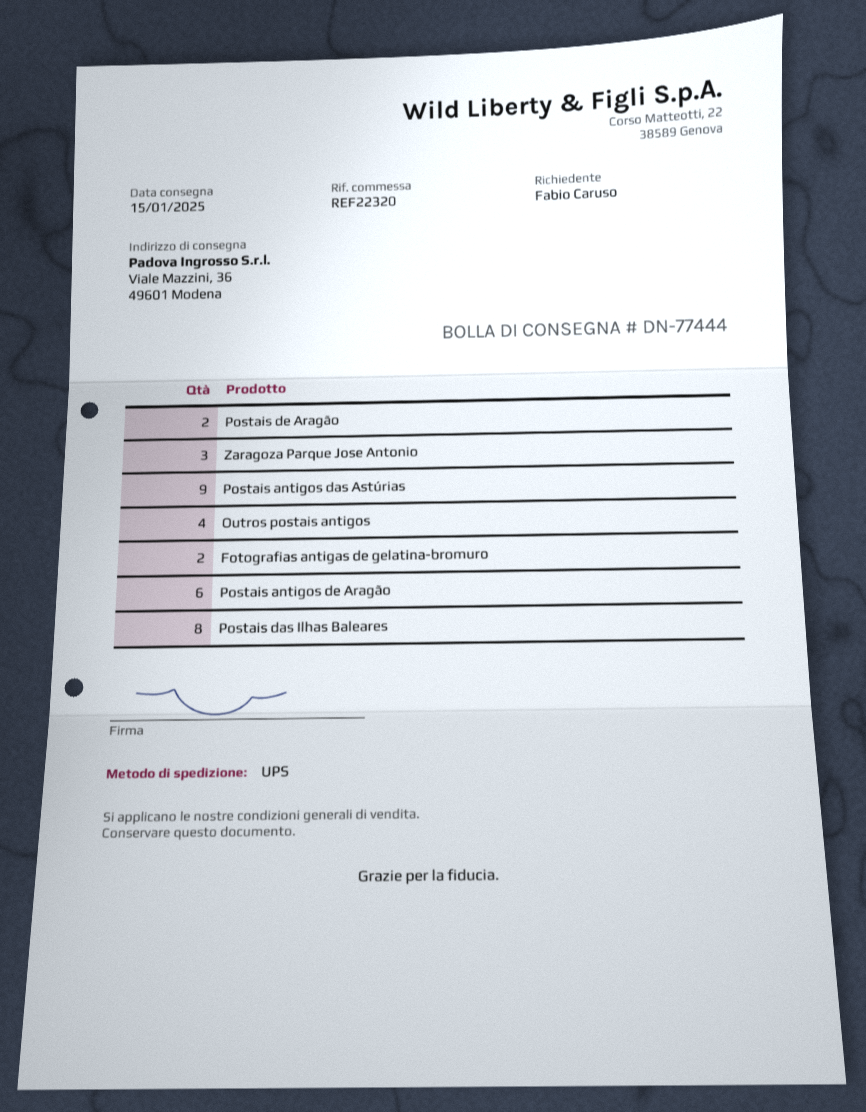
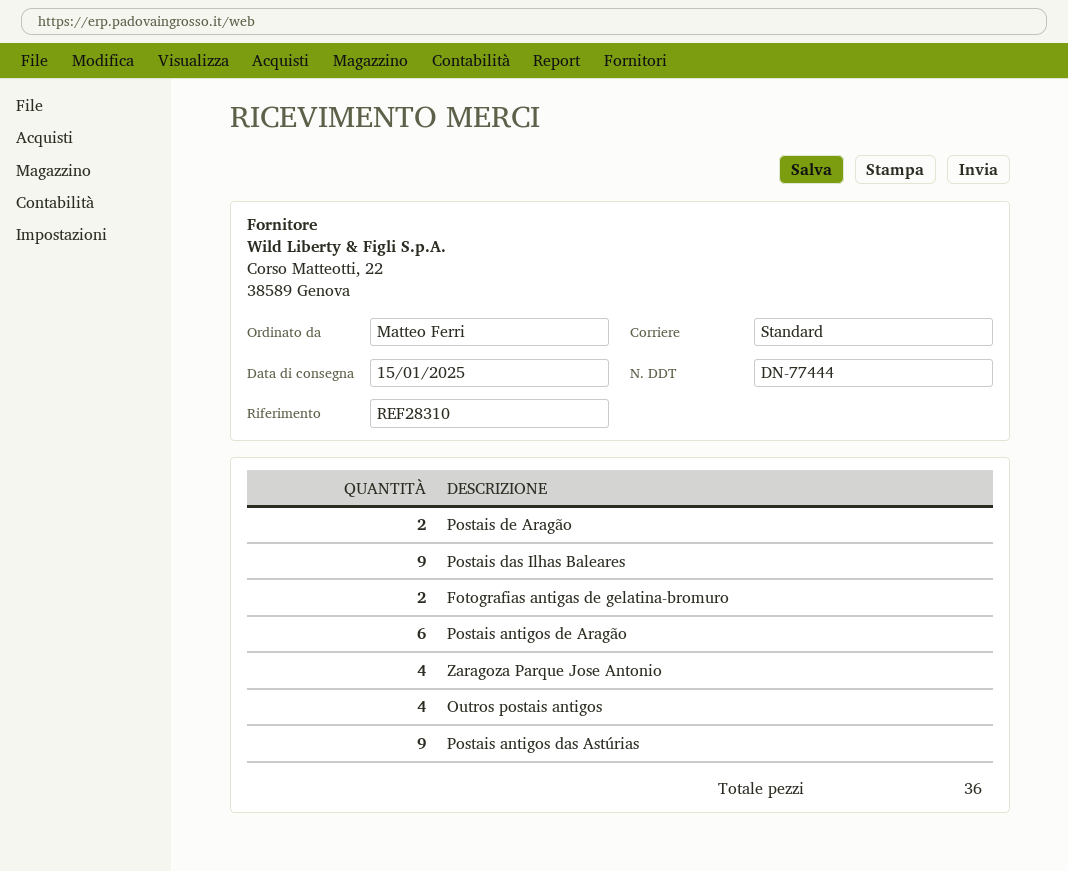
reference: REF22320 -> REF28310
ordered by: Fabio Caruso -> Matteo Ferri
shipping method: UPS -> standard
Zaragoza Parque Jose Antonio: 3 -> 4
Postais das Ilhas Baleares: 8 -> 9

